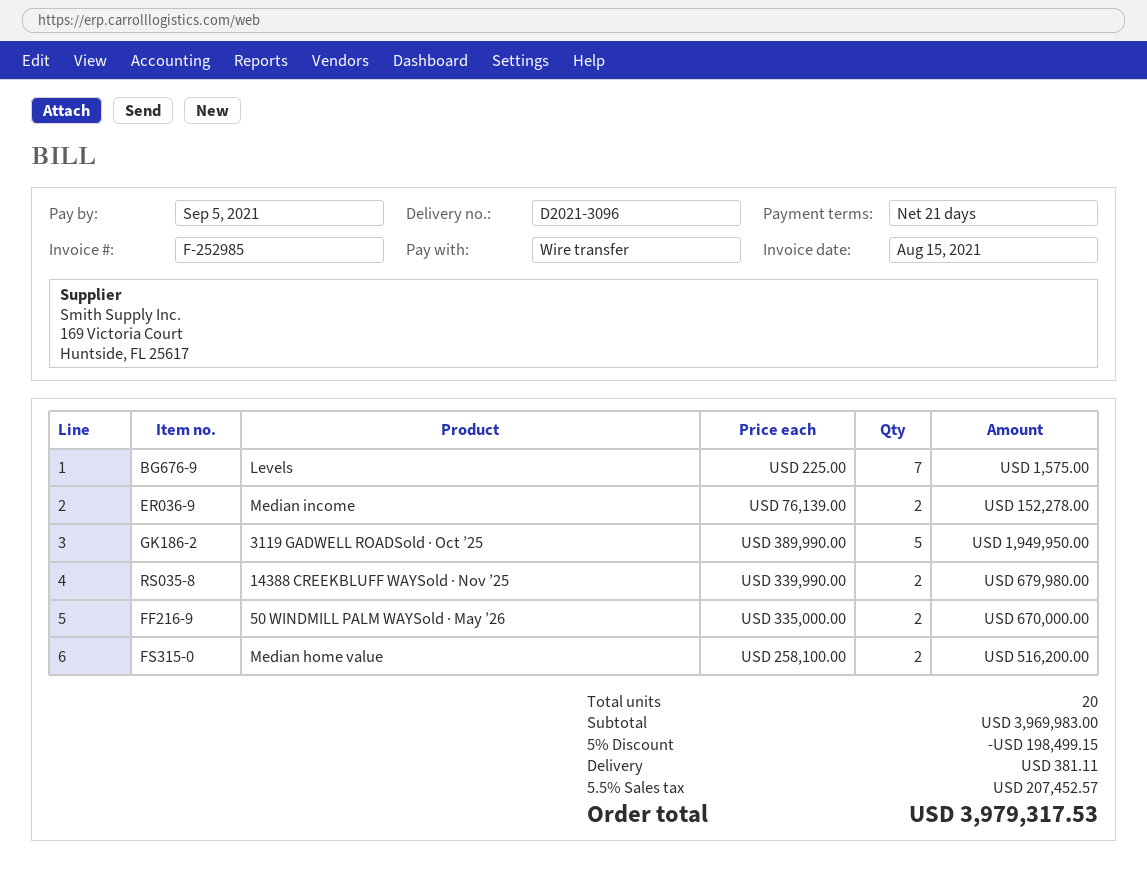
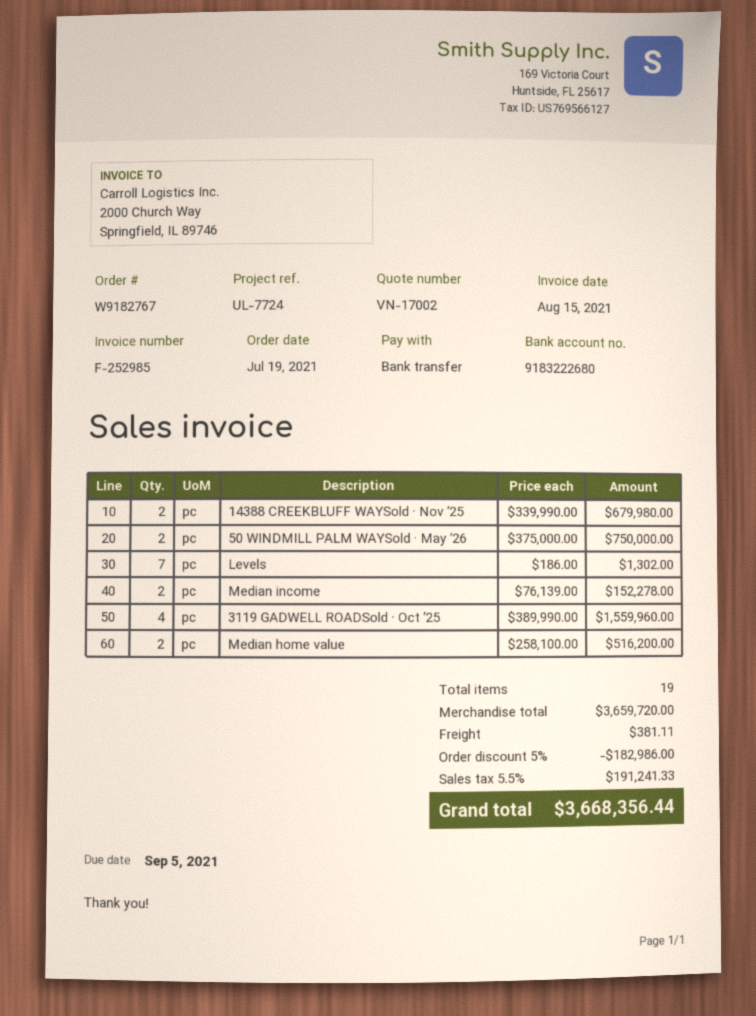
Levels: 7 x 225.00 = 1575.00 -> 7 x 186.00 = 1302.00
3119 GADWELL ROADSold · Oct ’25: 5 x 389990.00 = 1949950.00 -> 4 x 389990.00 = 1559960.00
50 WINDMILL PALM WAYSold · May ’26: 2 x 335000.00 = 670000.00 -> 2 x 375000.00 = 750000.00
total quantity: 20 -> 19
subtotal: 3969983.00 -> 3659720.00
discount: 5% = 198499.15 -> 5% = 182986.00
tax: 5.5% = 207452.57 -> 5.5% = 191241.33
total: 3979317.53 -> 3668356.44

